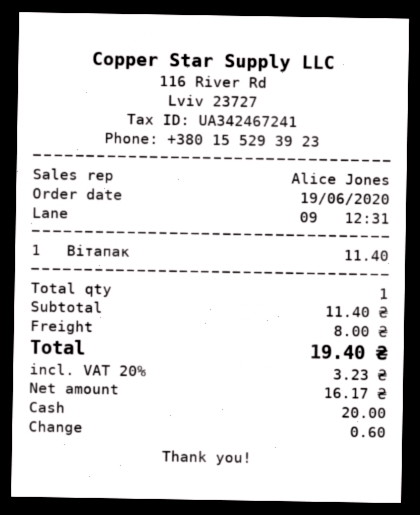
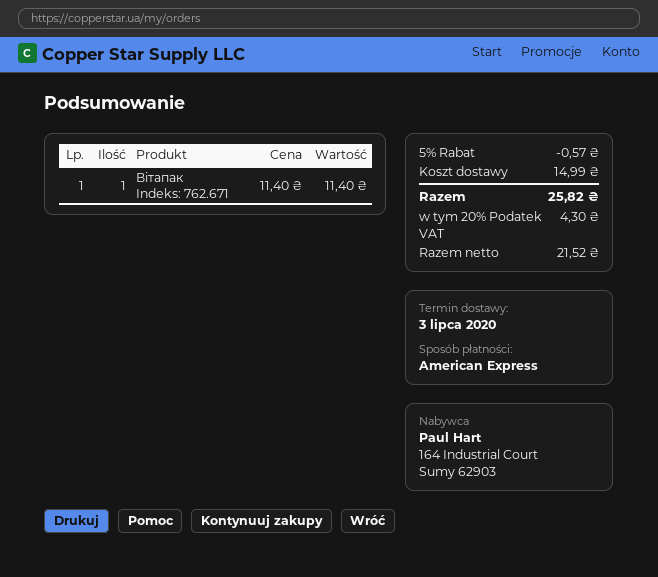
payment method: cash -> American Express
discount: none -> 5% = 0.57
shipping: 8.00 -> 14.99
net: 16.17 -> 21.52
tax: 20% = 3.23 -> 20% = 4.30
total: 19.40 -> 25.82

